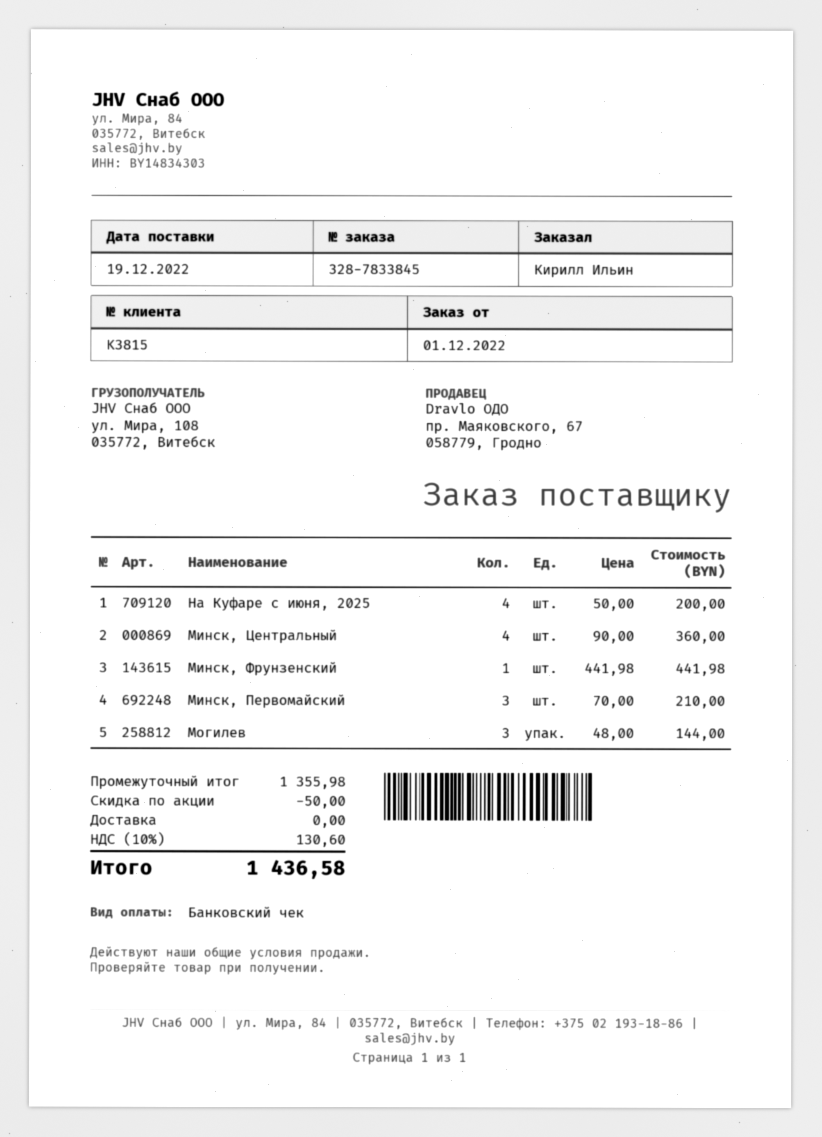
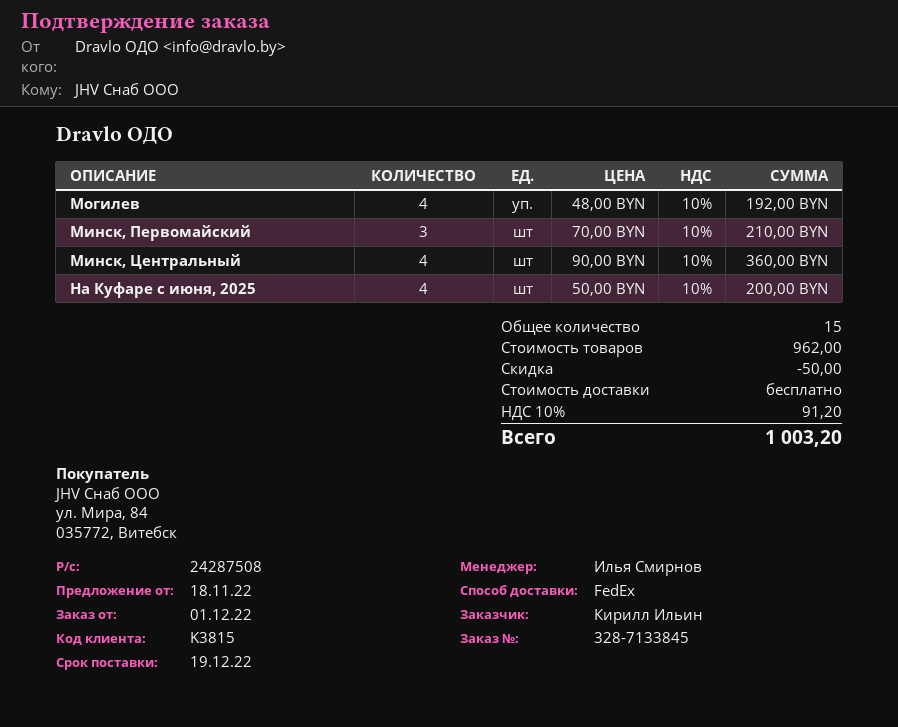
order number: 328-7833845 -> 328-7133845
Минск, Фрунзенский: 1 x 441.98 = 441.98 -> none
Могилев: 3 x 48.00 = 144.00 -> 4 x 48.00 = 192.00
subtotal: 1355.98 -> 962.00
tax: 10% = 130.60 -> 10% = 91.20
total: 1436.58 -> 1003.20

